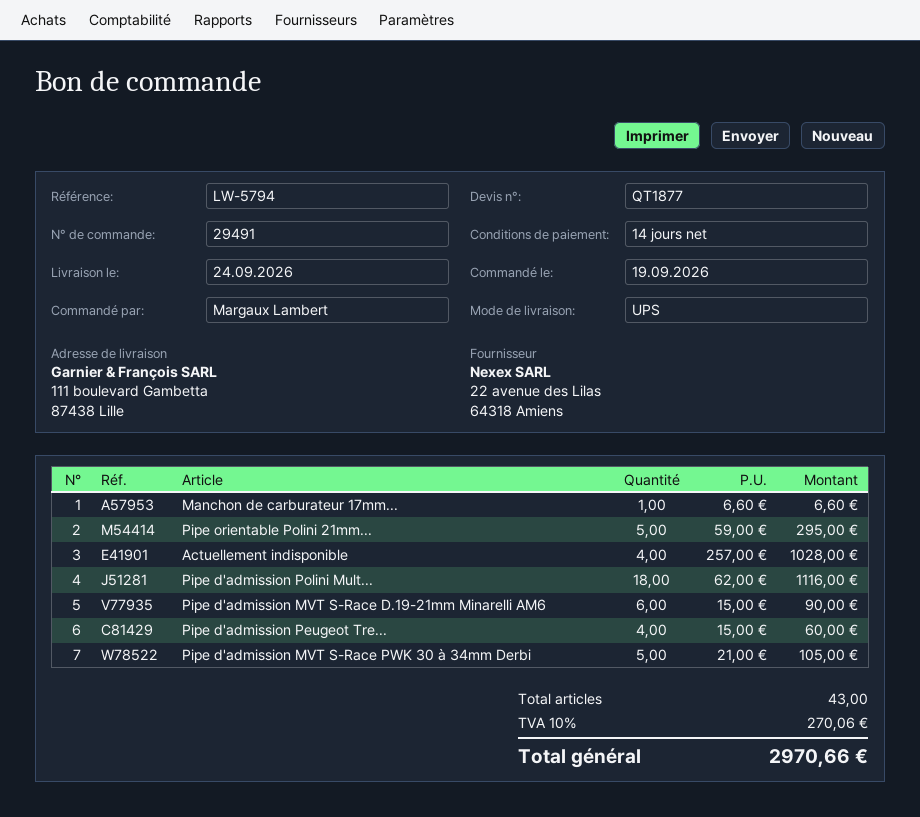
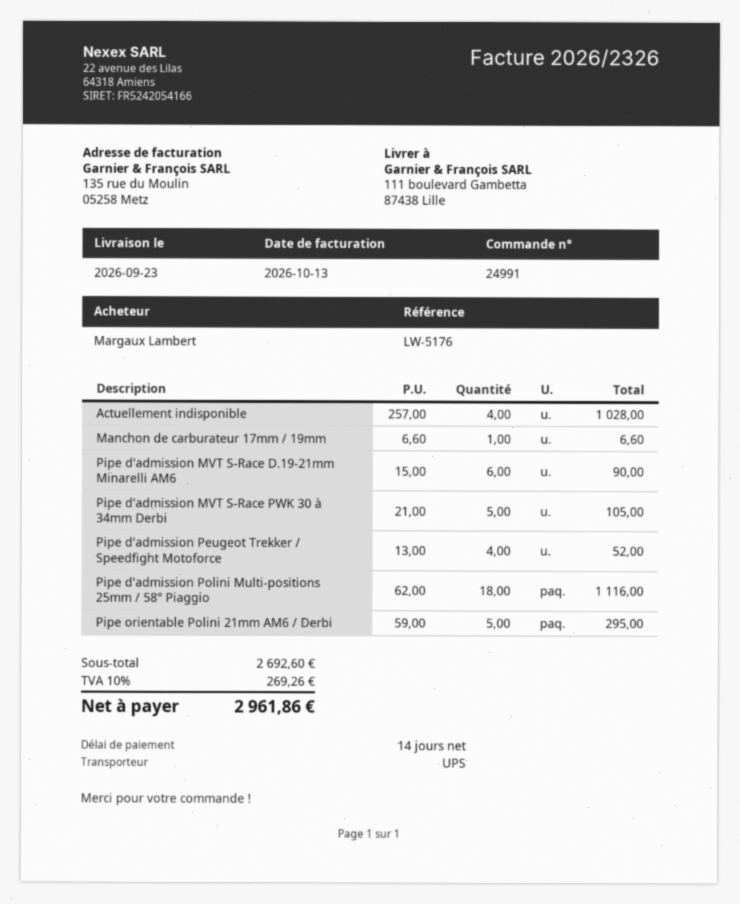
order number: 29491 -> 24991
delivery date: 2026-09-24 -> 2026-09-23
reference: LW-5794 -> LW-5176
Pipe d'admission Peugeot Tre...: 4 x 15.00 = 60.00 -> 4 x 13.00 = 52.00
tax: 10% = 270.06 -> 10% = 269.26
total: 2970.66 -> 2961.86

